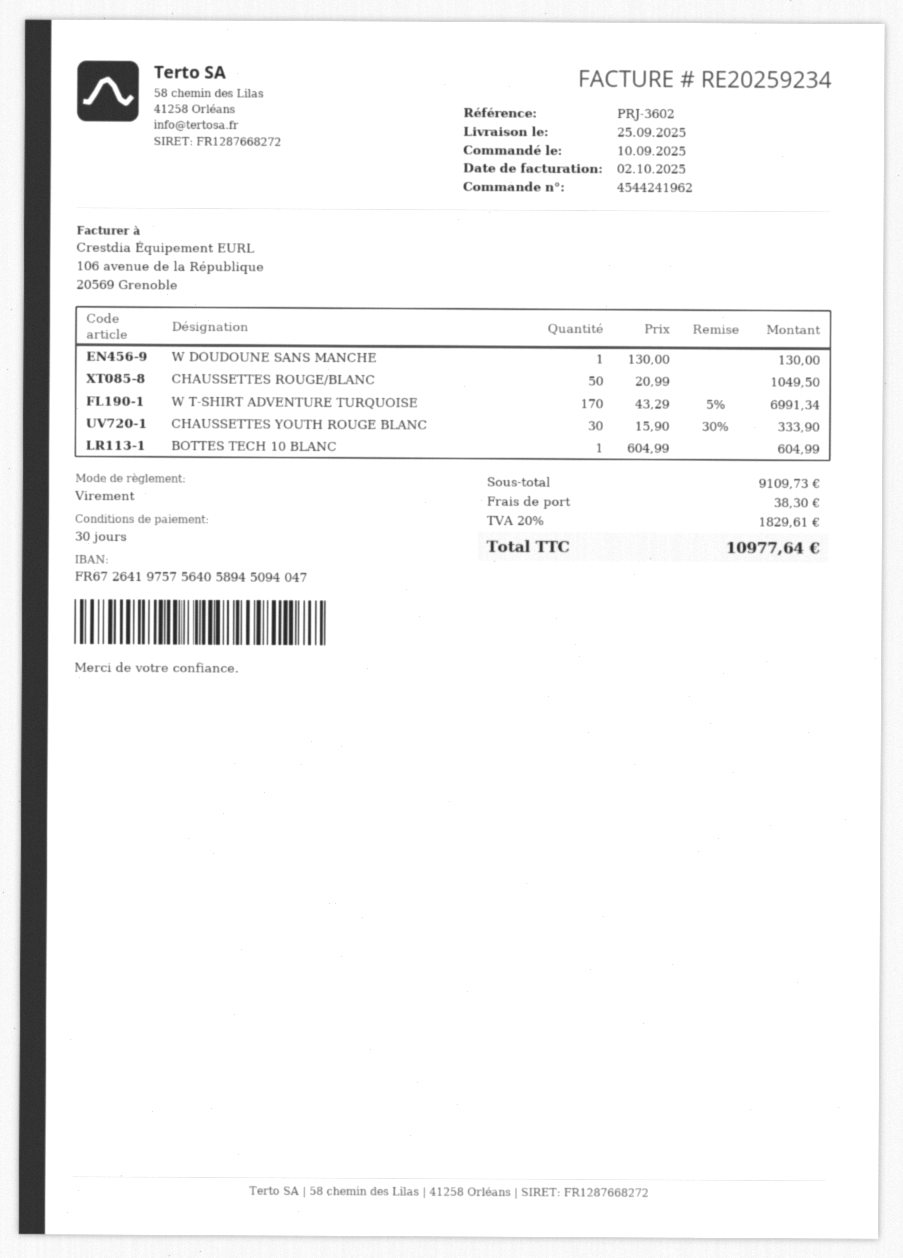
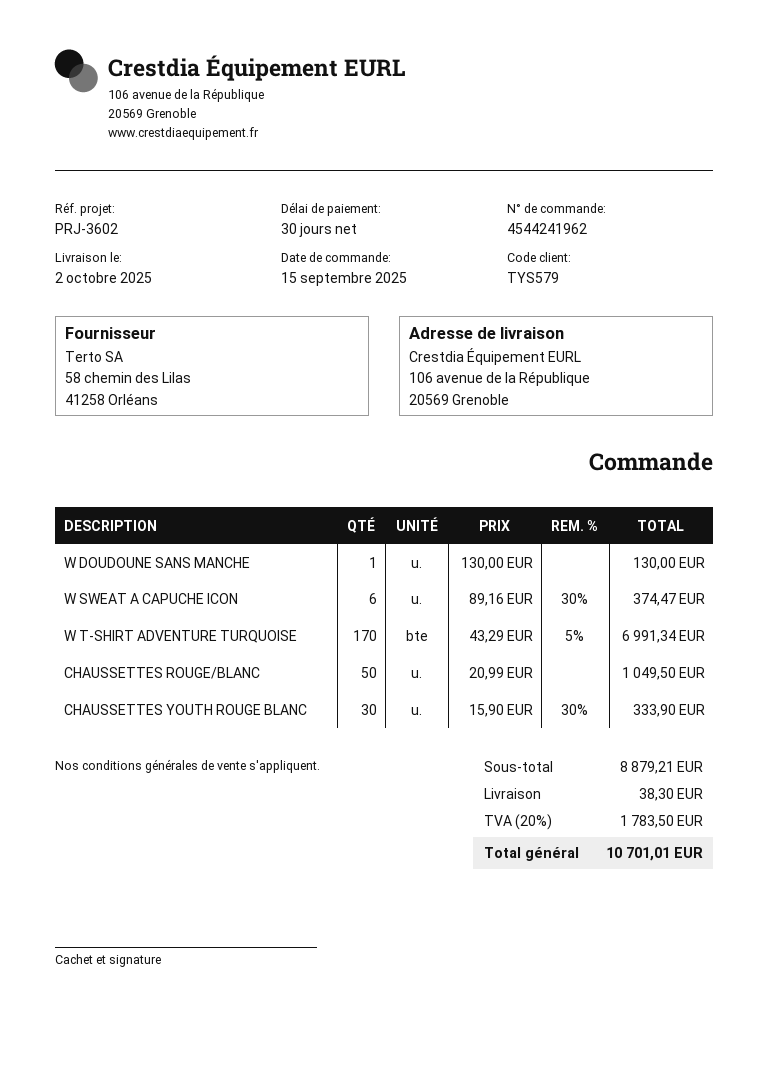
order date: 2025-09-10 -> 2025-09-15
delivery date: 2025-09-25 -> 2025-10-02
BOTTES TECH 10 BLANC: 1 x 604.99 = 604.99 -> none
W SWEAT A CAPUCHE ICON: none -> 6 x 89.16 - 30% = 374.47
subtotal: 9109.73 -> 8879.21
tax: 20% = 1829.61 -> 20% = 1783.50
total: 10977.64 -> 10701.01

